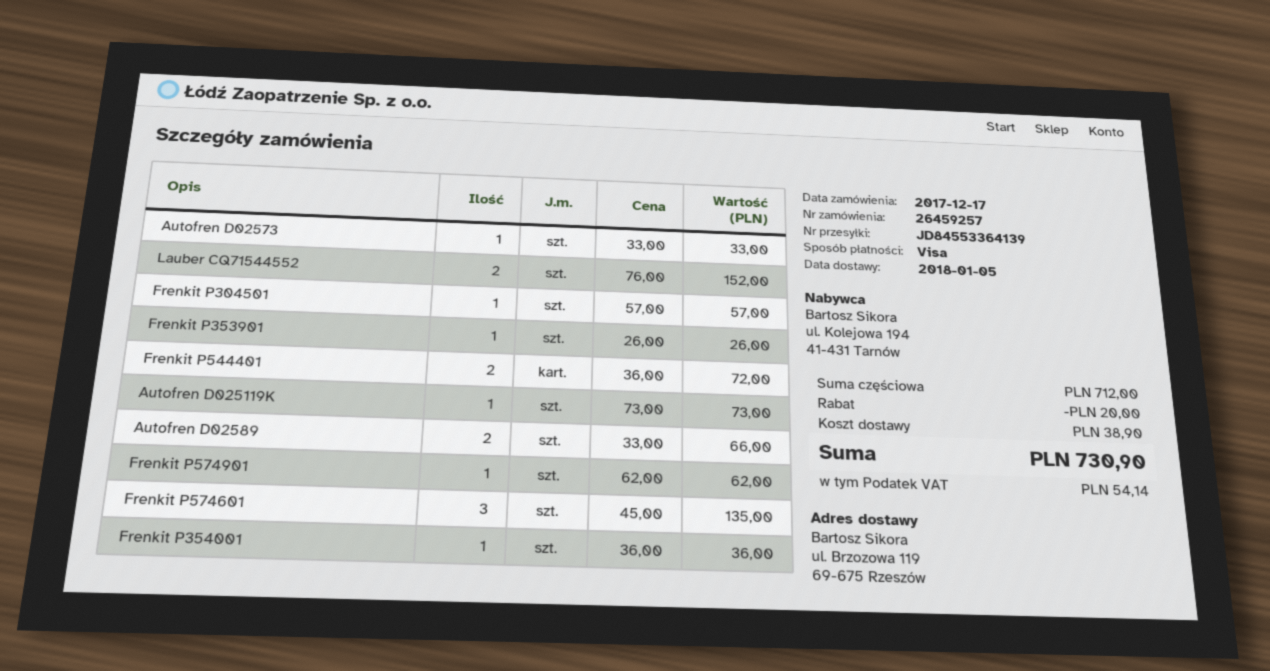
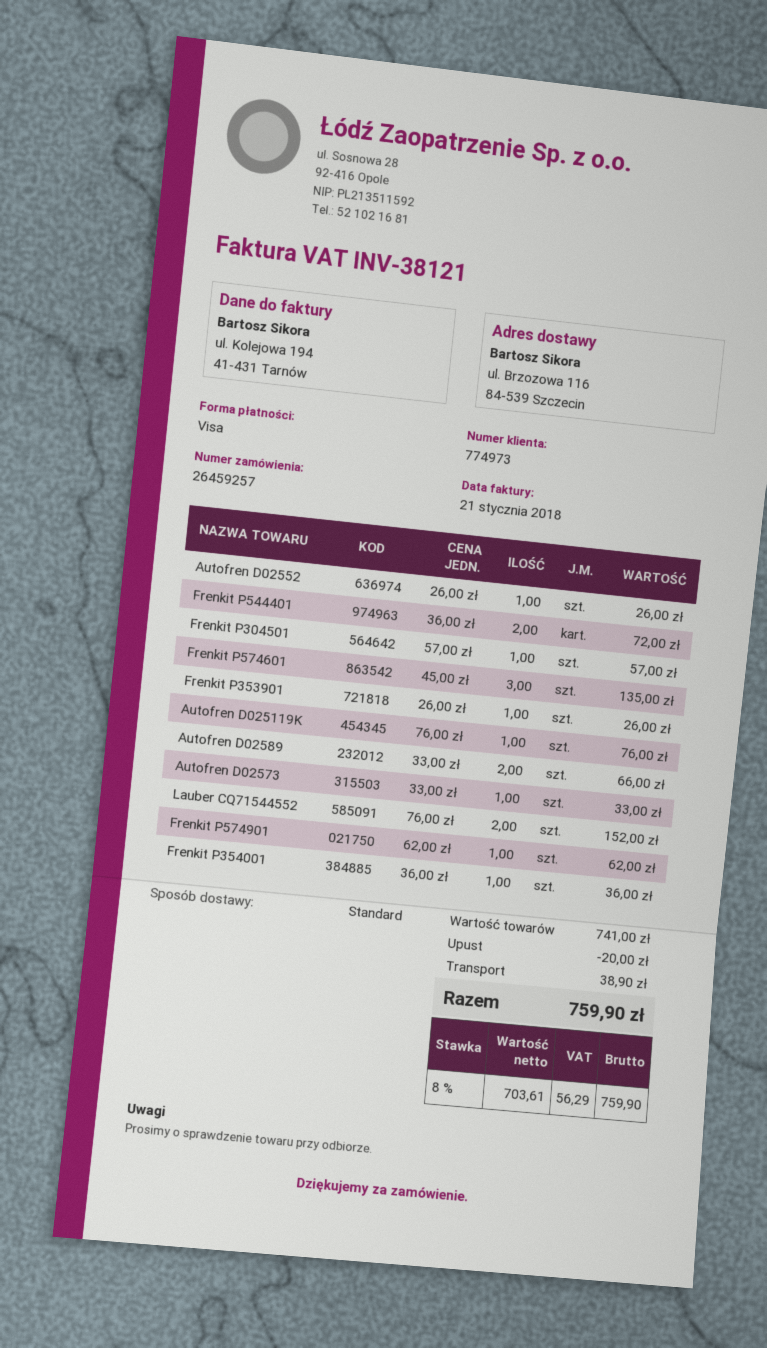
ship to: ul. Brzozowa 119, 69-675 Rzeszów -> ul. Brzozowa 116, 84-539 Szczecin
Autofren D025119K: 1 x 73.00 = 73.00 -> 1 x 76.00 = 76.00
Autofren D02552: none -> 1 x 26.00 = 26.00
subtotal: 712.00 -> 741.00
tax: 54.14 -> 56.29
total: 730.90 -> 759.90

